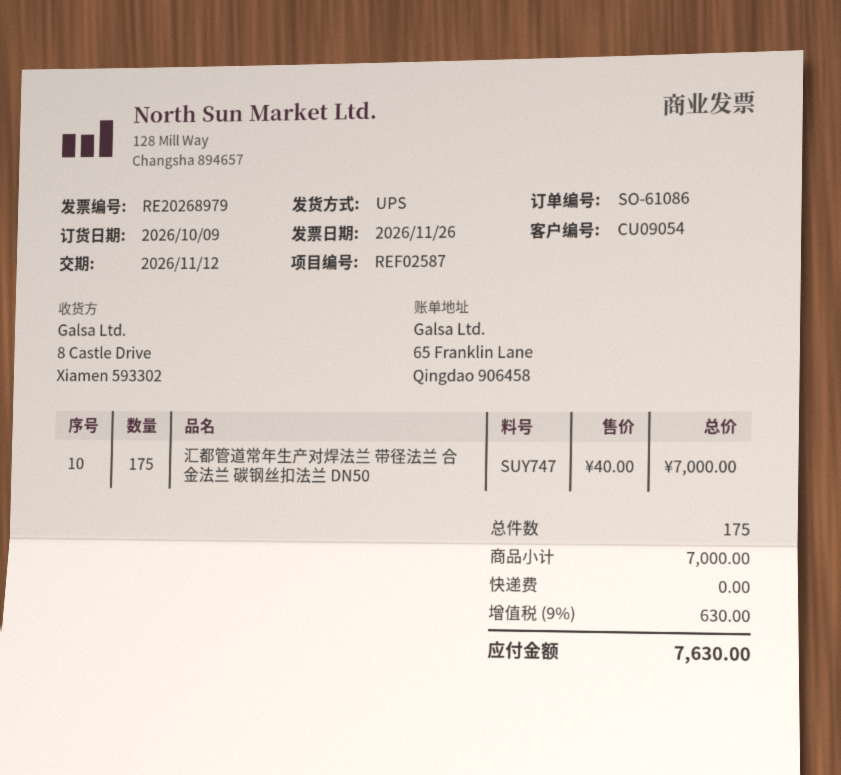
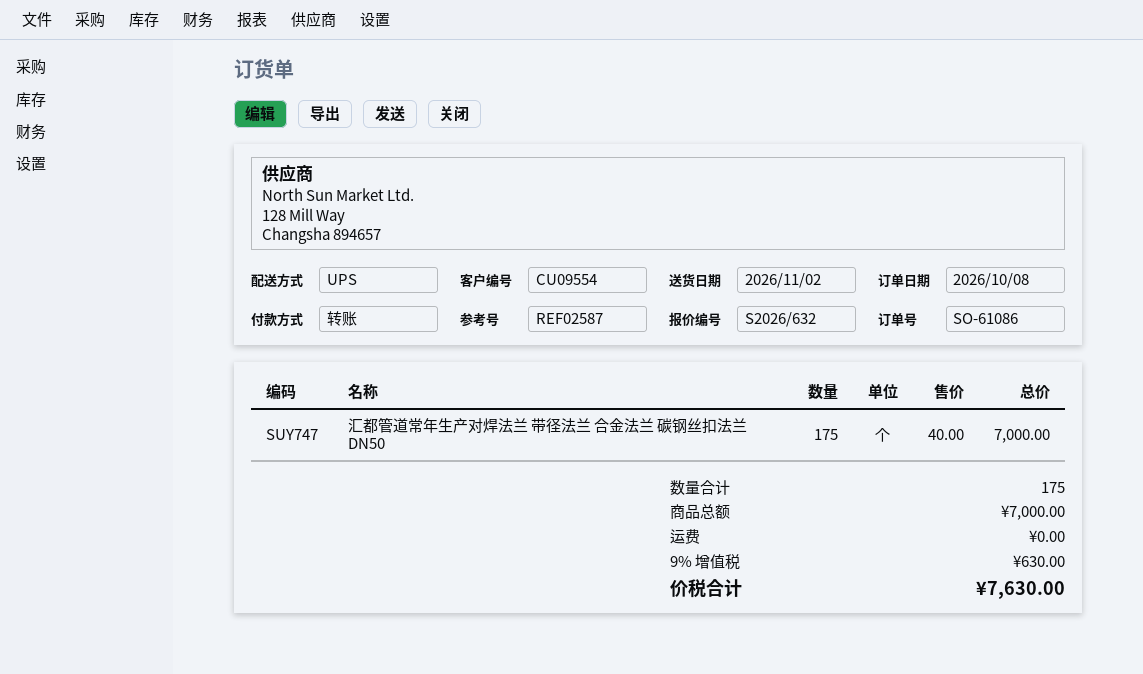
order date: 2026-10-09 -> 2026-10-08
delivery date: 2026-11-12 -> 2026-11-02
customer number: CU09054 -> CU09554

